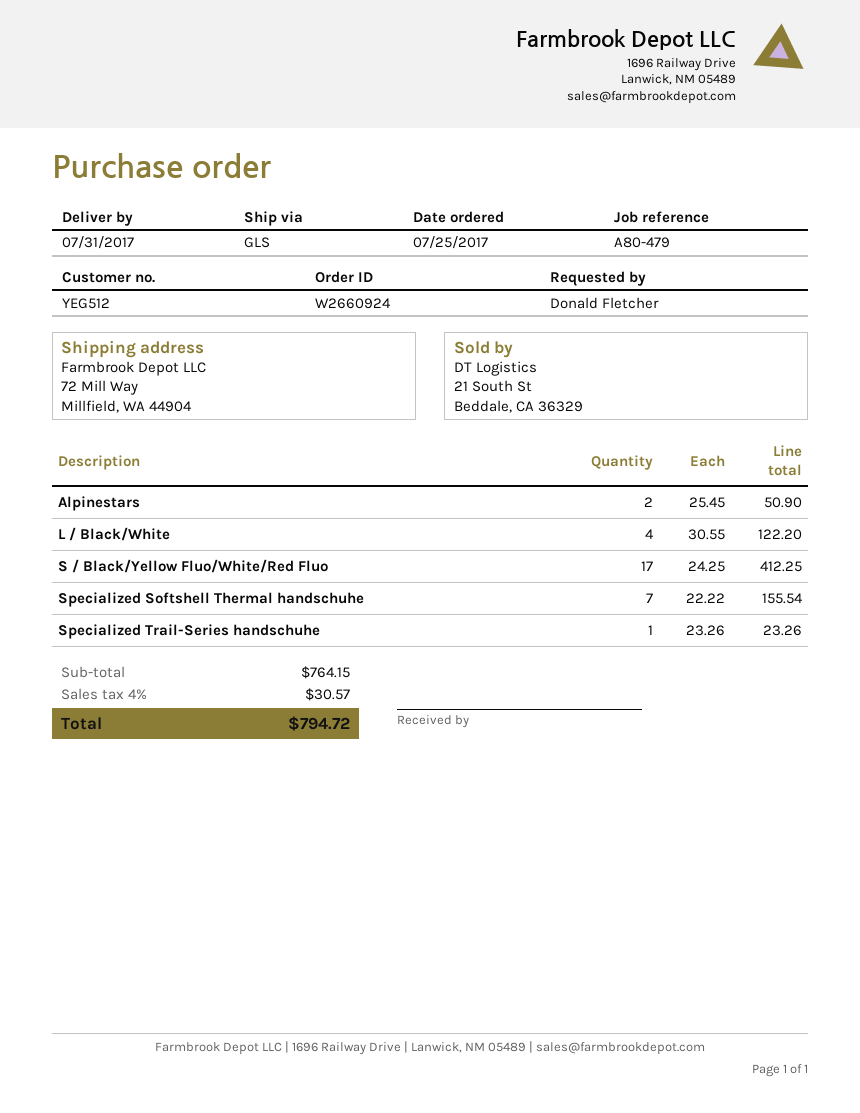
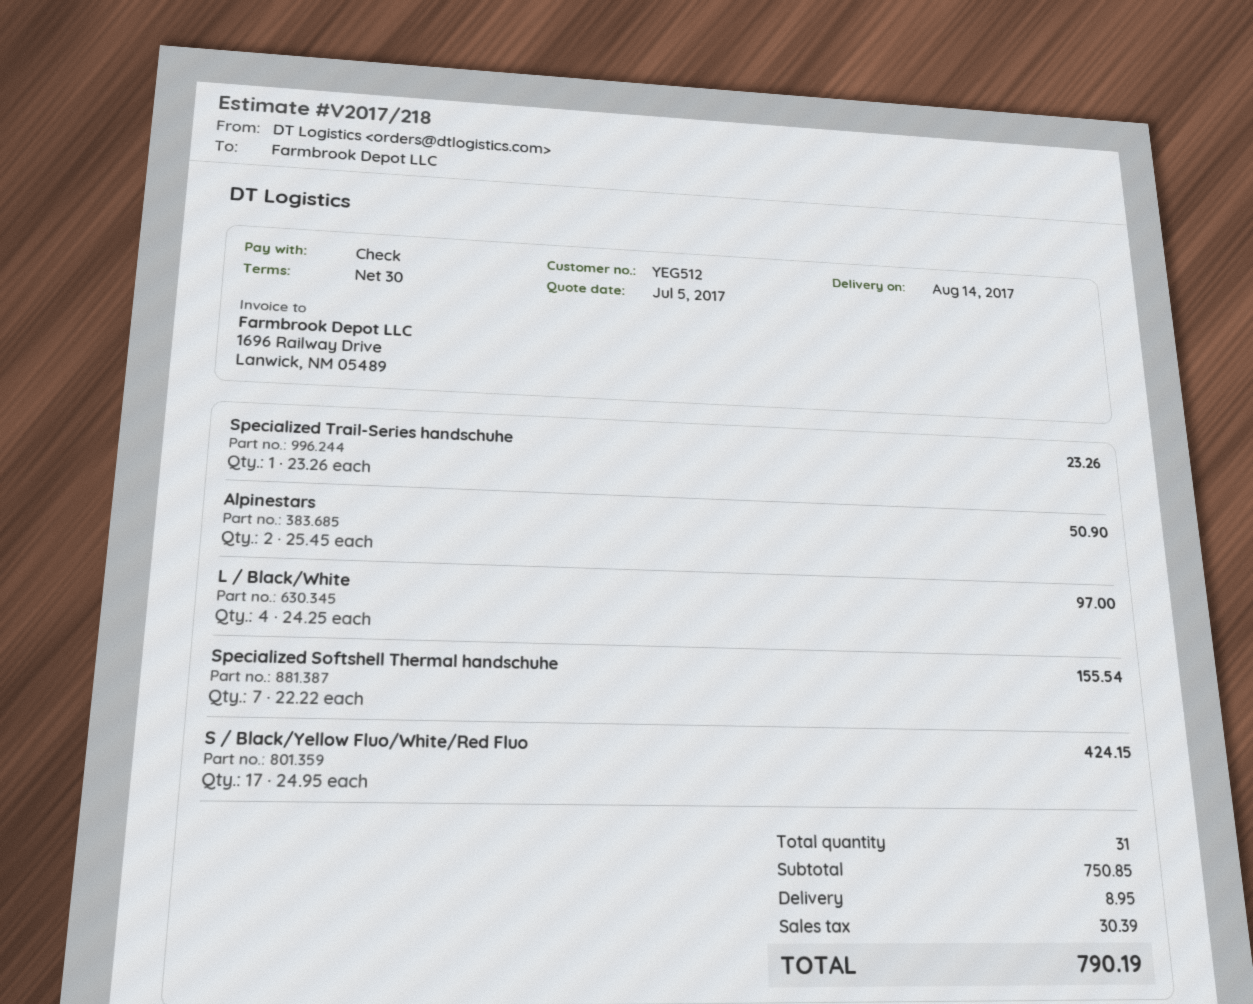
delivery date: 2017-07-31 -> 2017-08-14
L / Black/White: 4 x 30.55 = 122.20 -> 4 x 24.25 = 97.00
S / Black/Yellow Fluo/White/Red Fluo: 17 x 24.25 = 412.25 -> 17 x 24.95 = 424.15
subtotal: 764.15 -> 750.85
shipping: none -> 8.95
tax: 30.57 -> 30.39
total: 794.72 -> 790.19

